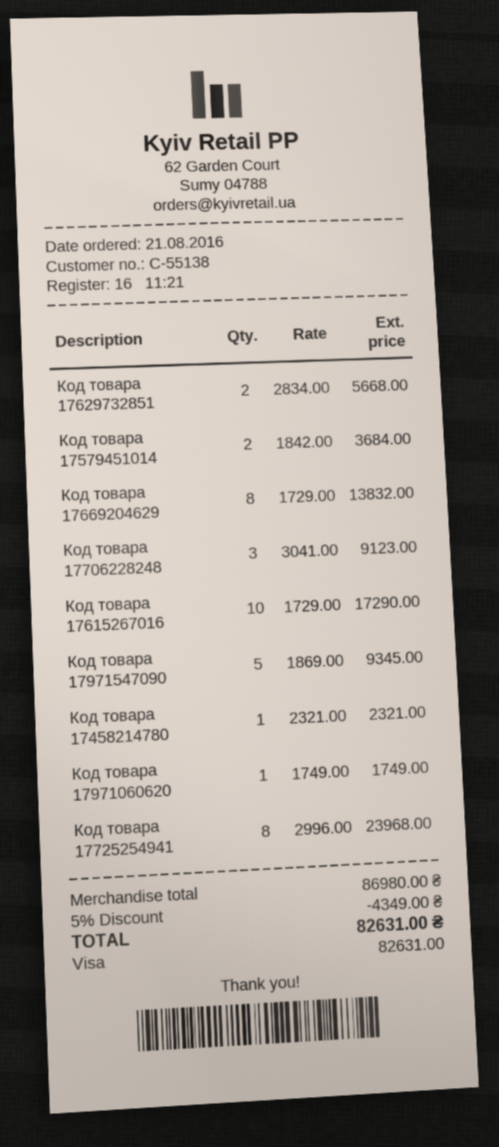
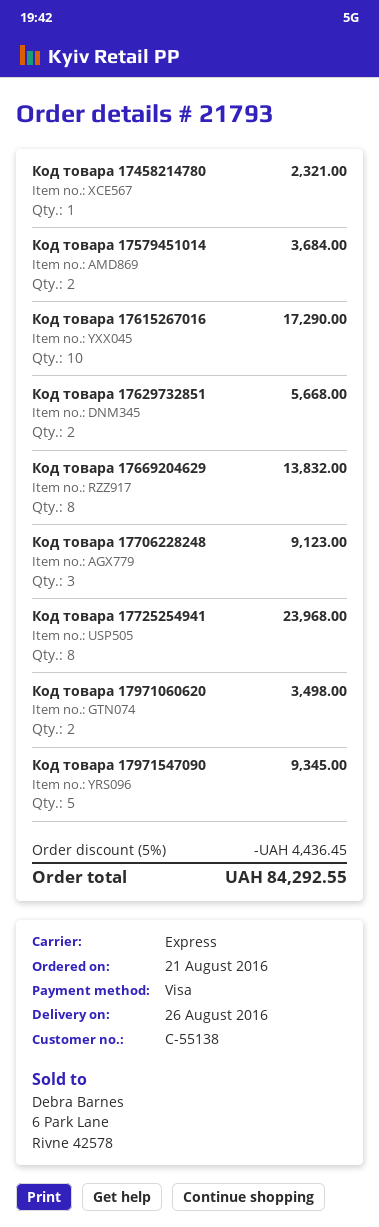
Код товара 17971060620: 1 for 1749.00 -> 2 for 3498.00
discount: 5% = 4349.00 -> 5% = 4436.45
total: 82631.00 -> 84292.55

